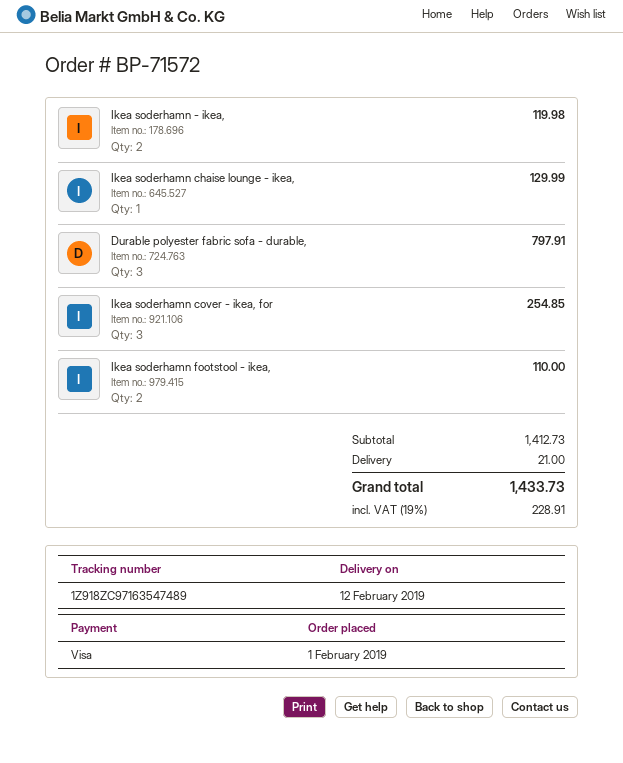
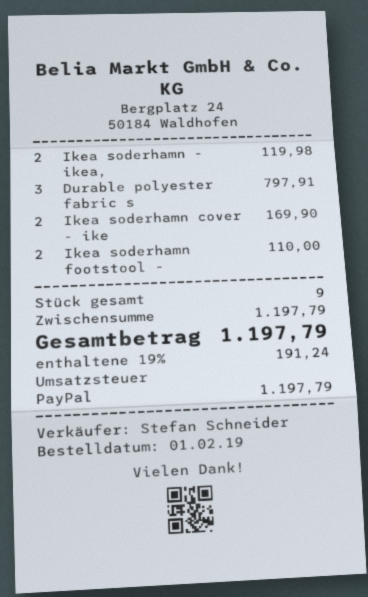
payment method: Visa -> PayPal
Ikea soderhamn chaise lounge - ikea,: 1 for 129.99 -> none
Ikea soderhamn cover - ikea, for: 3 for 254.85 -> 2 for 169.90
subtotal: 1412.73 -> 1197.79
shipping: 21.00 -> none
tax: 19% = 228.91 -> 19% = 191.24
total: 1433.73 -> 1197.79

